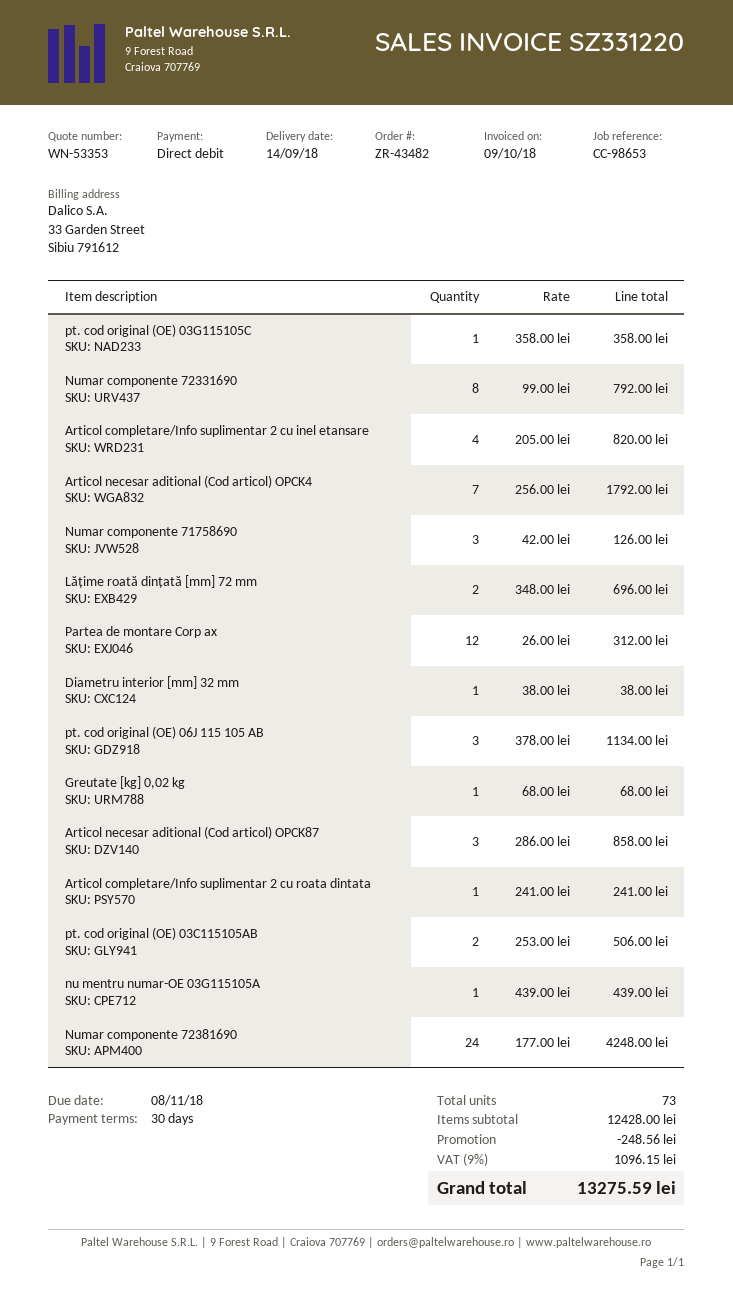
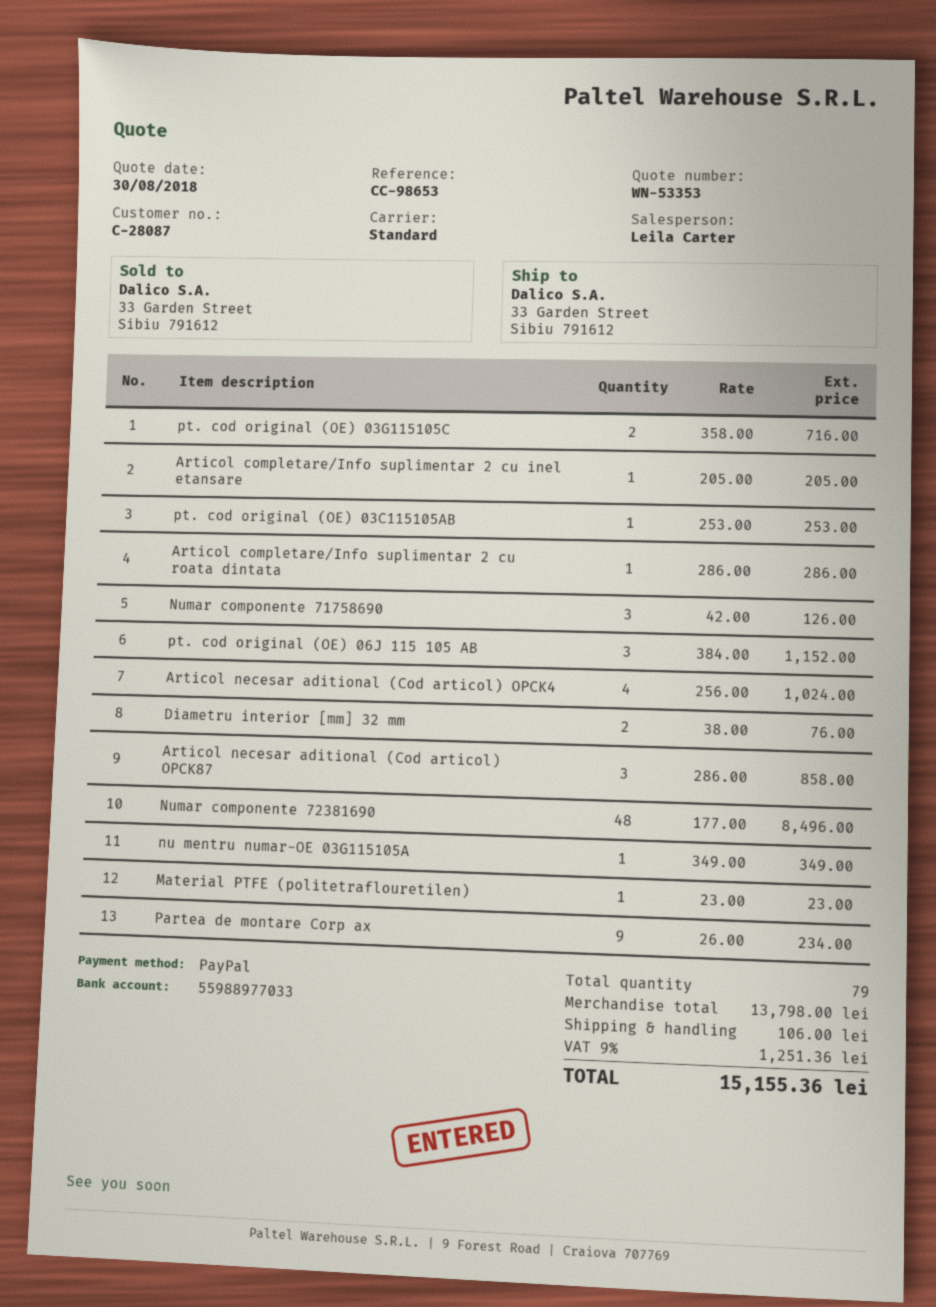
payment method: direct debit -> PayPal
pt. cod original (OE) 03G115105C: 1 x 358.00 = 358.00 -> 2 x 358.00 = 716.00
Numar componente 72331690: 8 x 99.00 = 792.00 -> none
Articol completare/Info suplimentar 2 cu inel etansare: 4 x 205.00 = 820.00 -> 1 x 205.00 = 205.00
Articol necesar aditional (Cod articol) OPCK4: 7 x 256.00 = 1792.00 -> 4 x 256.00 = 1024.00
Lățime roată dințată [mm] 72 mm: 2 x 348.00 = 696.00 -> none
Partea de montare Corp ax: 12 x 26.00 = 312.00 -> 9 x 26.00 = 234.00
Diametru interior [mm] 32 mm: 1 x 38.00 = 38.00 -> 2 x 38.00 = 76.00
pt. cod original (OE) 06J 115 105 AB: 3 x 378.00 = 1134.00 -> 3 x 384.00 = 1152.00
Greutate [kg] 0,02 kg: 1 x 68.00 = 68.00 -> none
Articol completare/Info suplimentar 2 cu roata dintata: 1 x 241.00 = 241.00 -> 1 x 286.00 = 286.00
pt. cod original (OE) 03C115105AB: 2 x 253.00 = 506.00 -> 1 x 253.00 = 253.00
nu mentru numar-OE 03G115105A: 1 x 439.00 = 439.00 -> 1 x 349.00 = 349.00
Numar componente 72381690: 24 x 177.00 = 4248.00 -> 48 x 177.00 = 8496.00
Material PTFE (politetraflouretilen): none -> 1 x 23.00 = 23.00
total quantity: 73 -> 79
subtotal: 12428.00 -> 13798.00
discount: 248.56 -> none
shipping: none -> 106.00
tax: 9% = 1096.15 -> 9% = 1251.36
total: 13275.59 -> 15155.36

